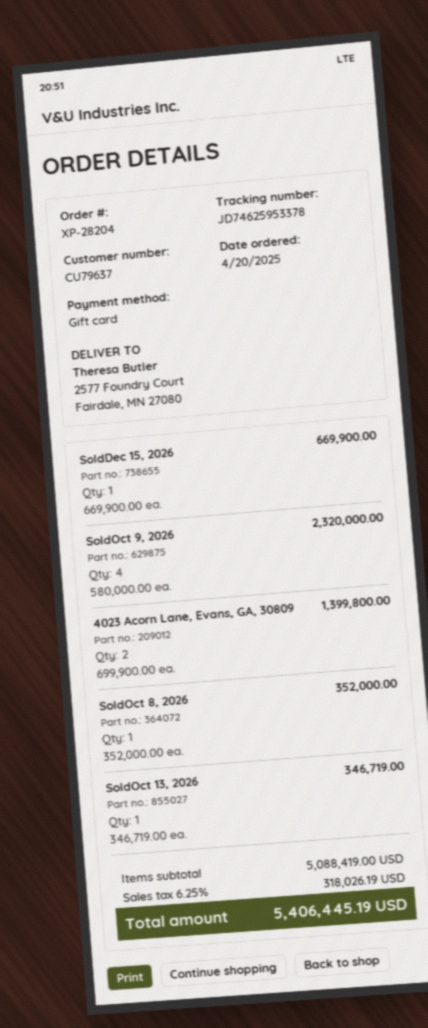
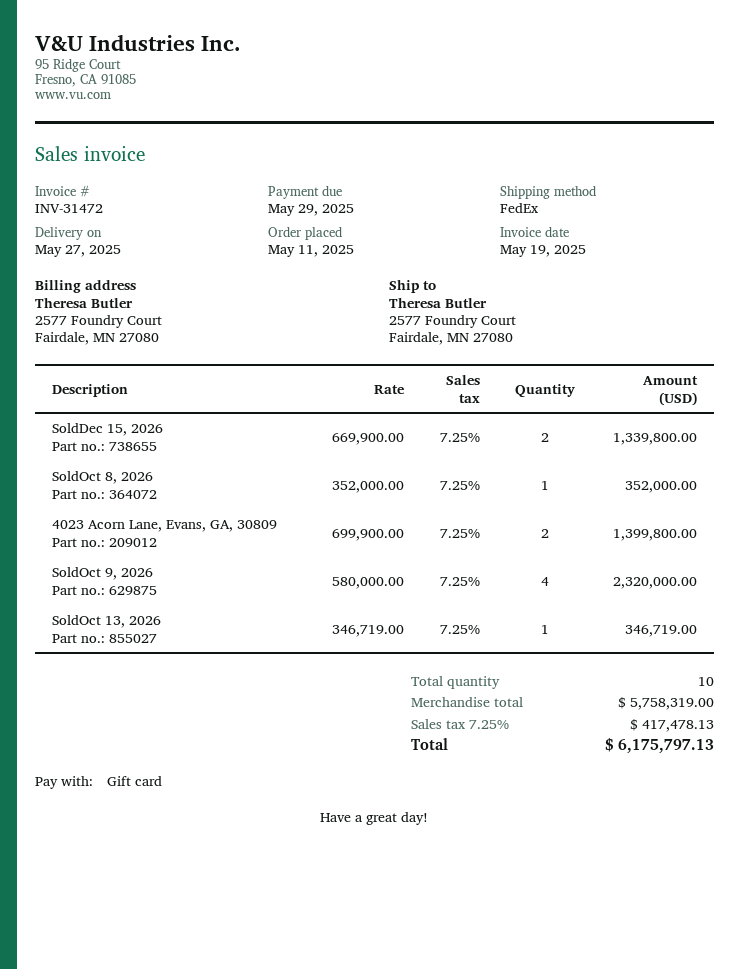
order date: 2025-04-20 -> 2025-05-11
SoldDec 15, 2026: 1 x 669900.00 = 669900.00 -> 2 x 669900.00 = 1339800.00
subtotal: 5088419.00 -> 5758319.00
tax: 6.25% = 318026.19 -> 7.25% = 417478.13
total: 5406445.19 -> 6175797.13

